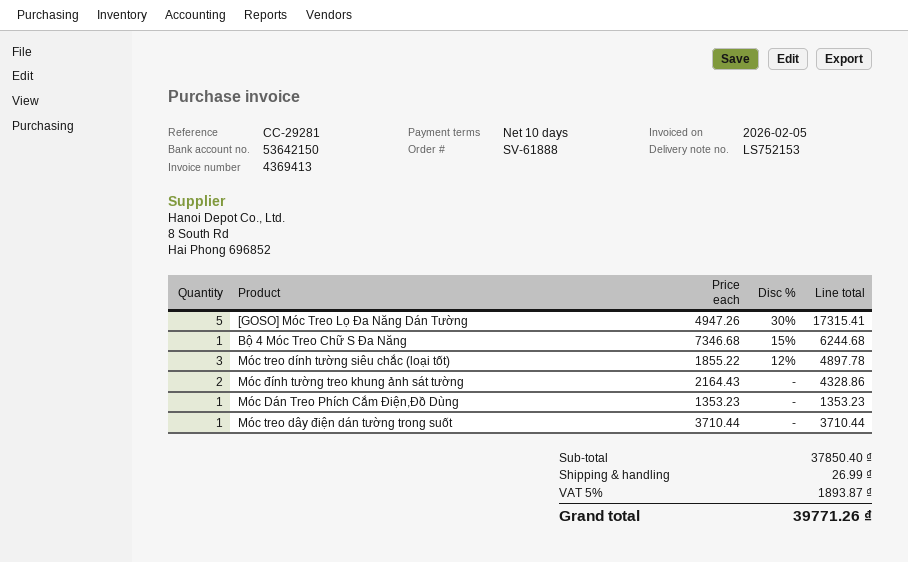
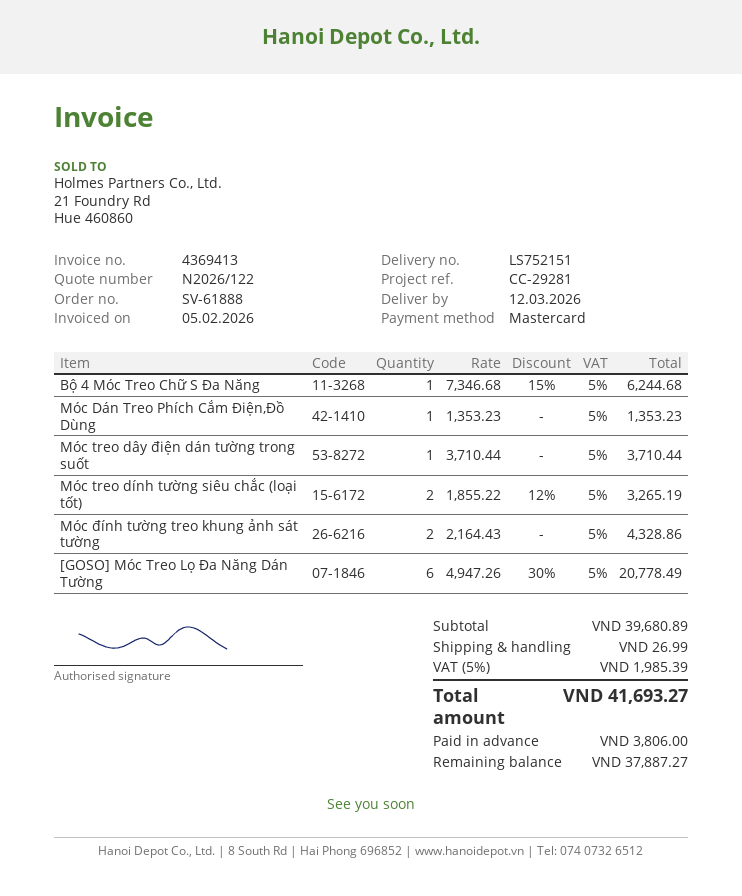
delivery note number: LS752153 -> LS752151
[GOSO] Móc Treo Lọ Đa Năng Dán Tường: 5 x 4947.26 - 30% = 17315.41 -> 6 x 4947.26 - 30% = 20778.49
Móc treo dính tường siêu chắc (loại tốt): 3 x 1855.22 - 12% = 4897.78 -> 2 x 1855.22 - 12% = 3265.19
subtotal: 37850.40 -> 39680.89
tax: 5% = 1893.87 -> 5% = 1985.39
total: 39771.26 -> 41693.27

